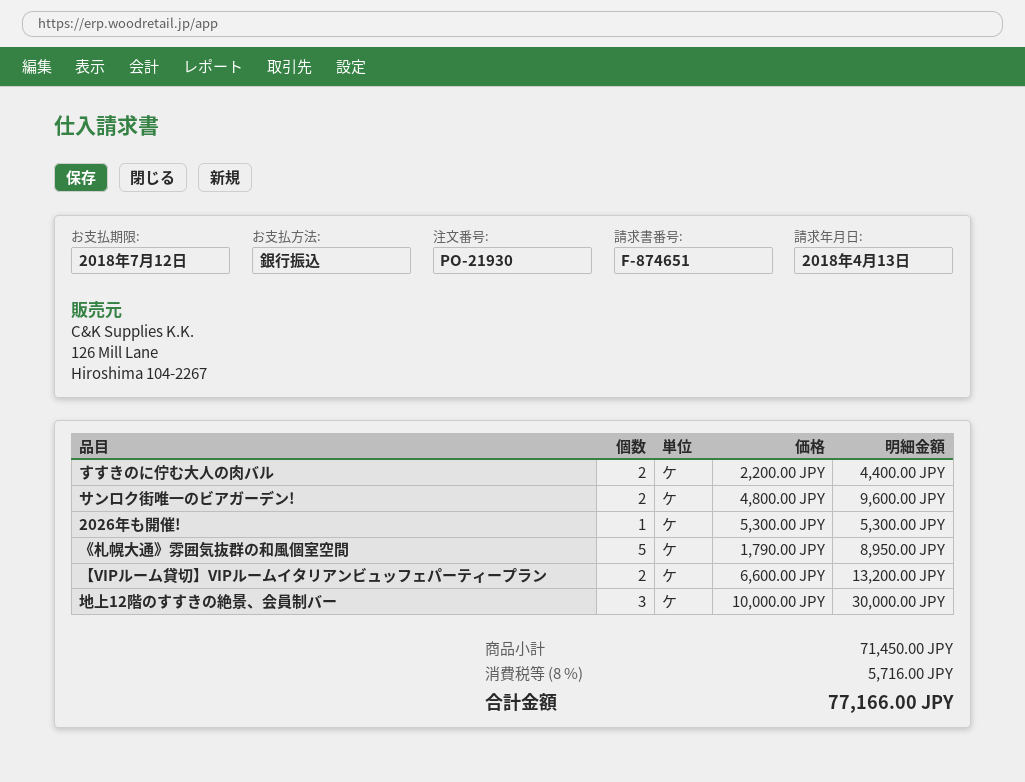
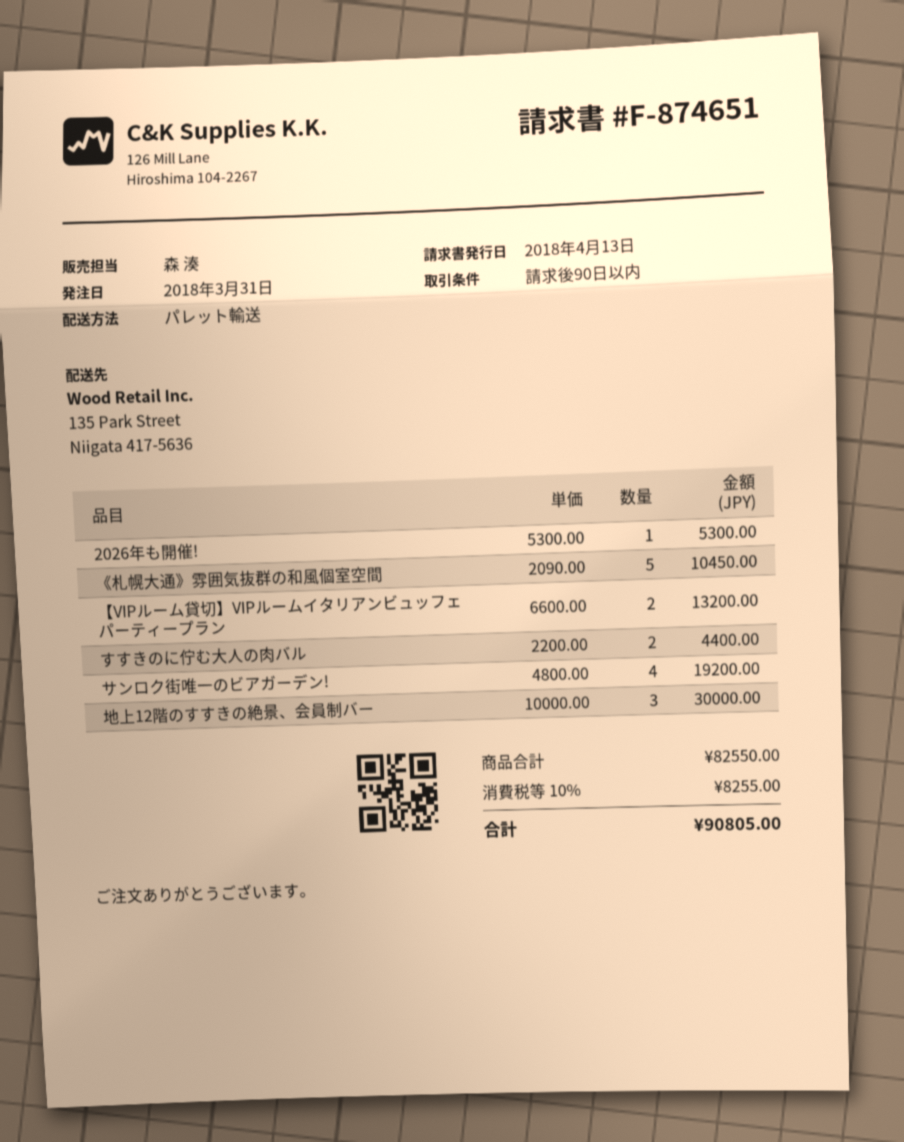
サンロク街唯一のビアガーデン!: 2 x 4800.00 = 9600.00 -> 4 x 4800.00 = 19200.00
《札幌大通》雰囲気抜群の和風個室空間: 5 x 1790.00 = 8950.00 -> 5 x 2090.00 = 10450.00
subtotal: 71450.00 -> 82550.00
tax: 8% = 5716.00 -> 10% = 8255.00
total: 77166.00 -> 90805.00

